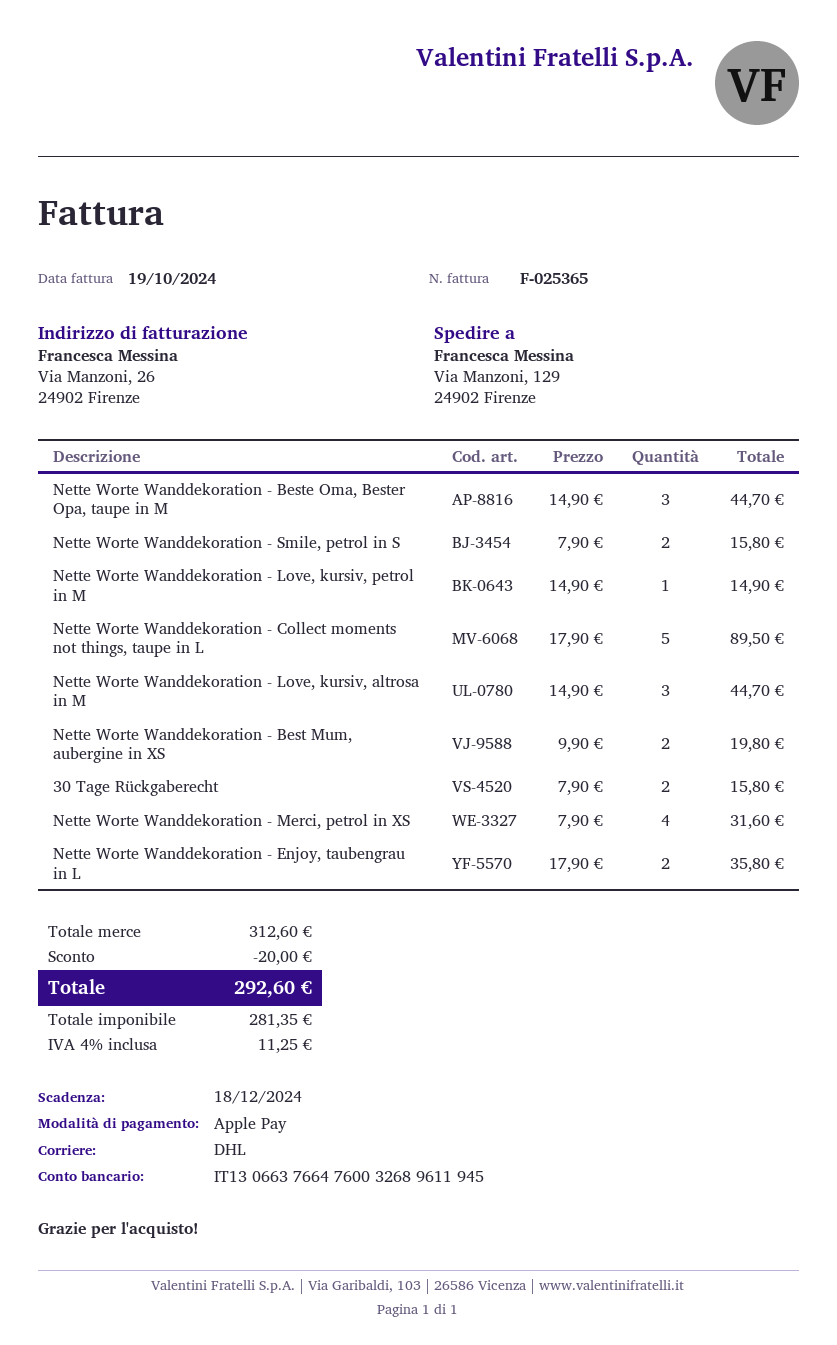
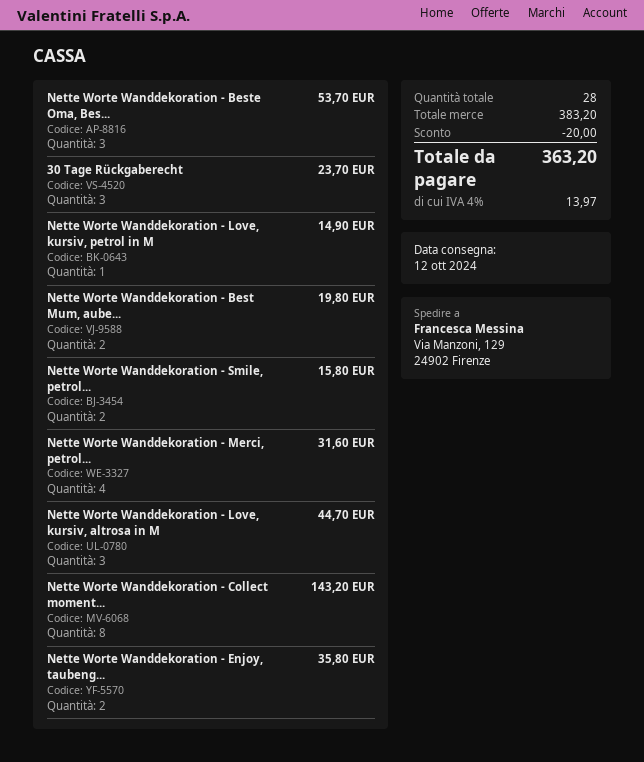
Nette Worte Wanddekoration - Beste Oma, Bester Opa, taupe in M: 3 for 44.70 -> 3 for 53.70
Nette Worte Wanddekoration - Collect moments not things, taupe in L: 5 for 89.50 -> 8 for 143.20
30 Tage Rückgaberecht: 2 for 15.80 -> 3 for 23.70
subtotal: 312.60 -> 383.20
tax: 4% = 11.25 -> 4% = 13.97
total: 292.60 -> 363.20

